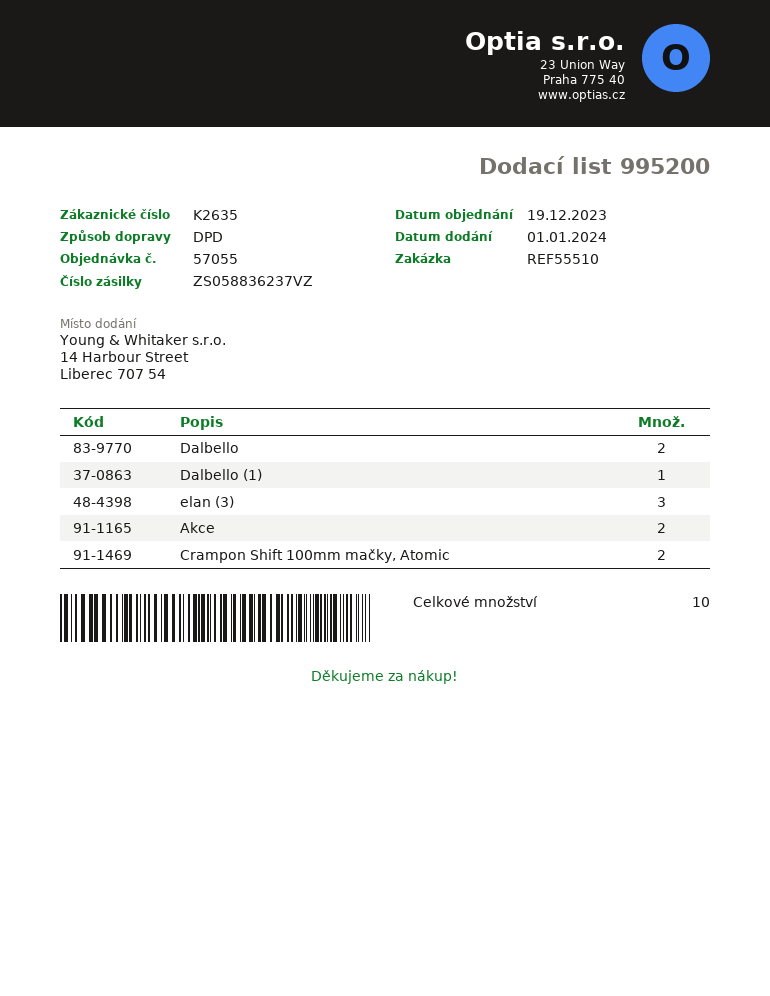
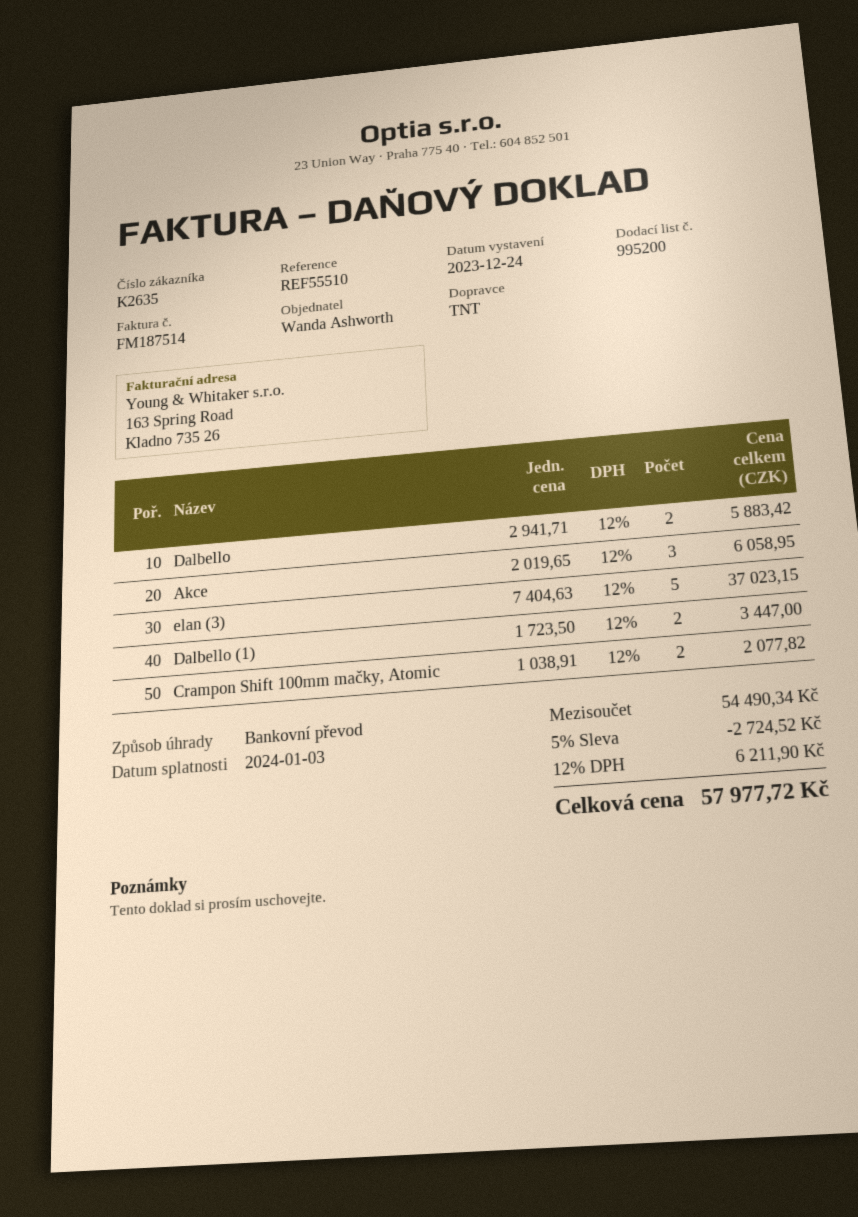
shipping method: DPD -> TNT
Dalbello (1): 1 -> 2
elan (3): 3 -> 5
Akce: 2 -> 3

